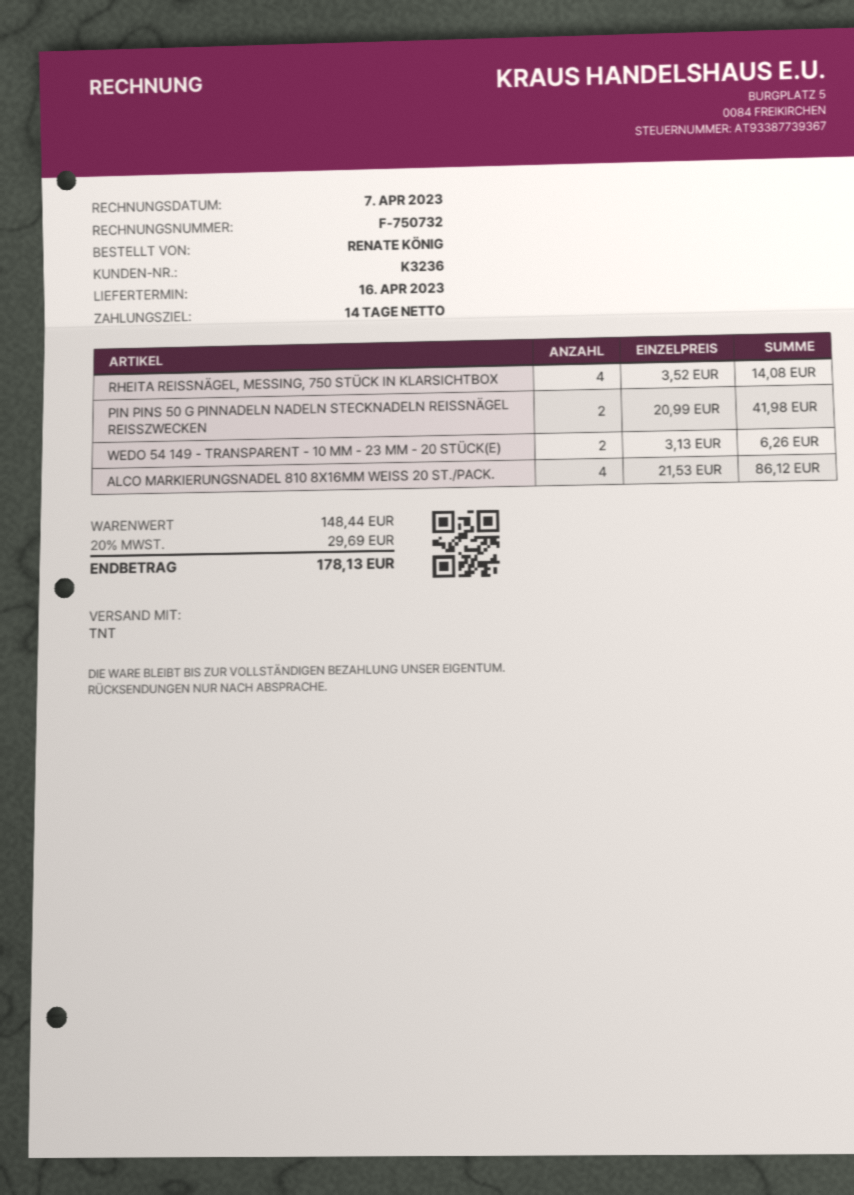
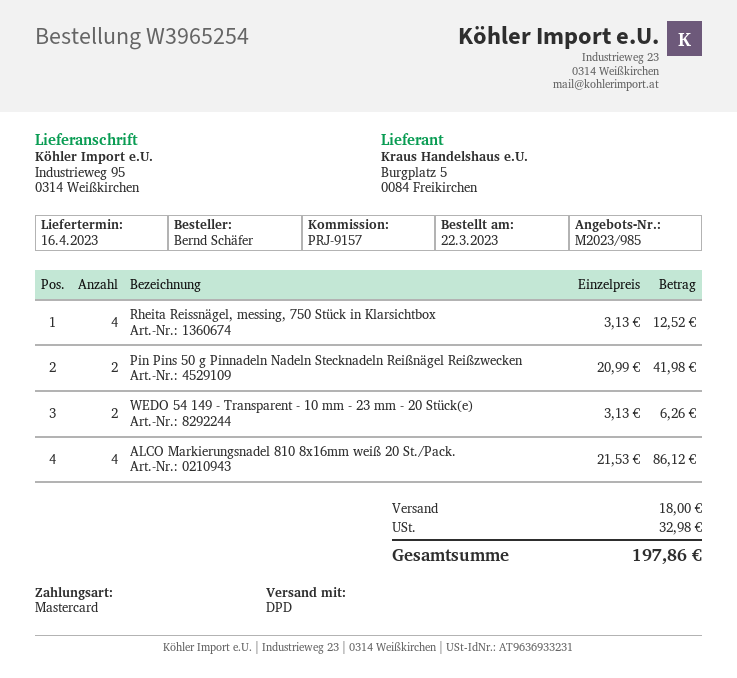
ordered by: RENATE KÖNIG -> Bernd Schäfer
shipping method: TNT -> DPD
RHEITA REISSNÄGEL, MESSING, 750 STÜCK IN KLARSICHTBOX: 4 x 3.52 = 14.08 -> 4 x 3.13 = 12.52
shipping: none -> 18.00
tax: 29.69 -> 32.98
total: 178.13 -> 197.86

